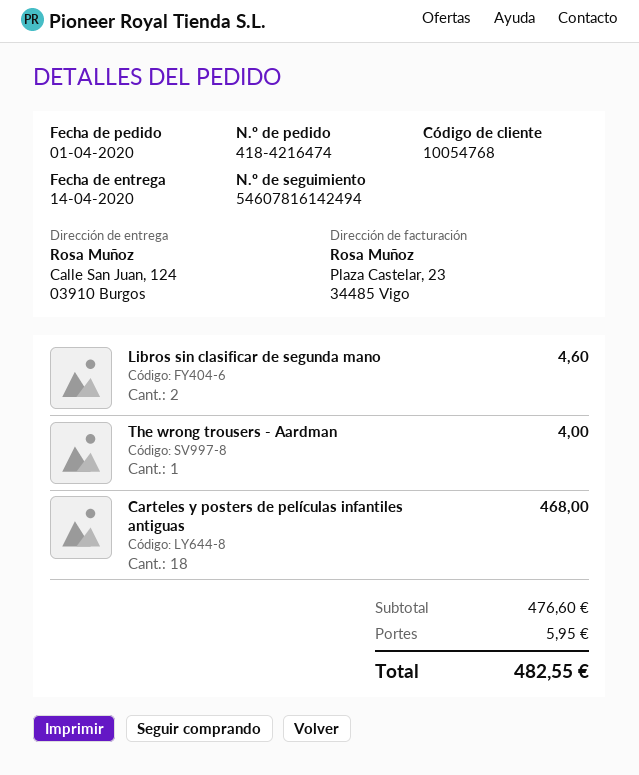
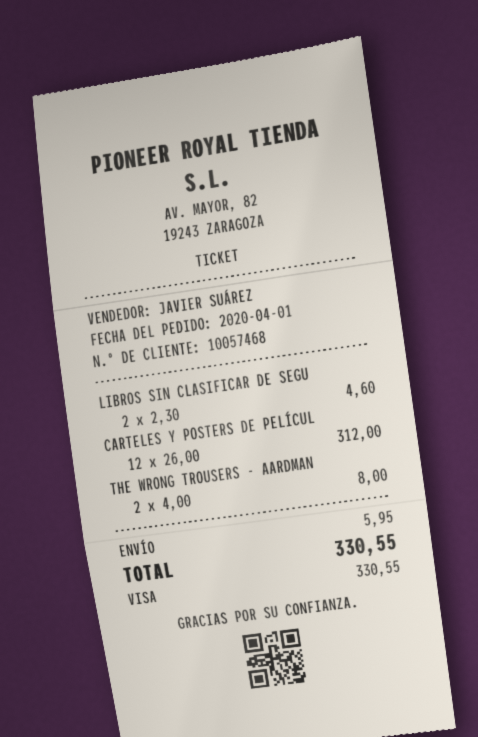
customer number: 10054768 -> 10057468
The wrong trousers - Aardman: 1 for 4.00 -> 2 for 8.00
Carteles y posters de películas infantiles antiguas: 18 for 468.00 -> 12 for 312.00
total: 482.55 -> 330.55

